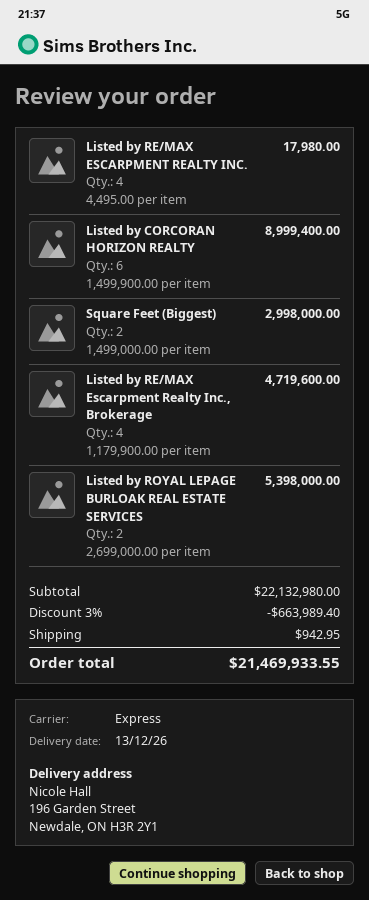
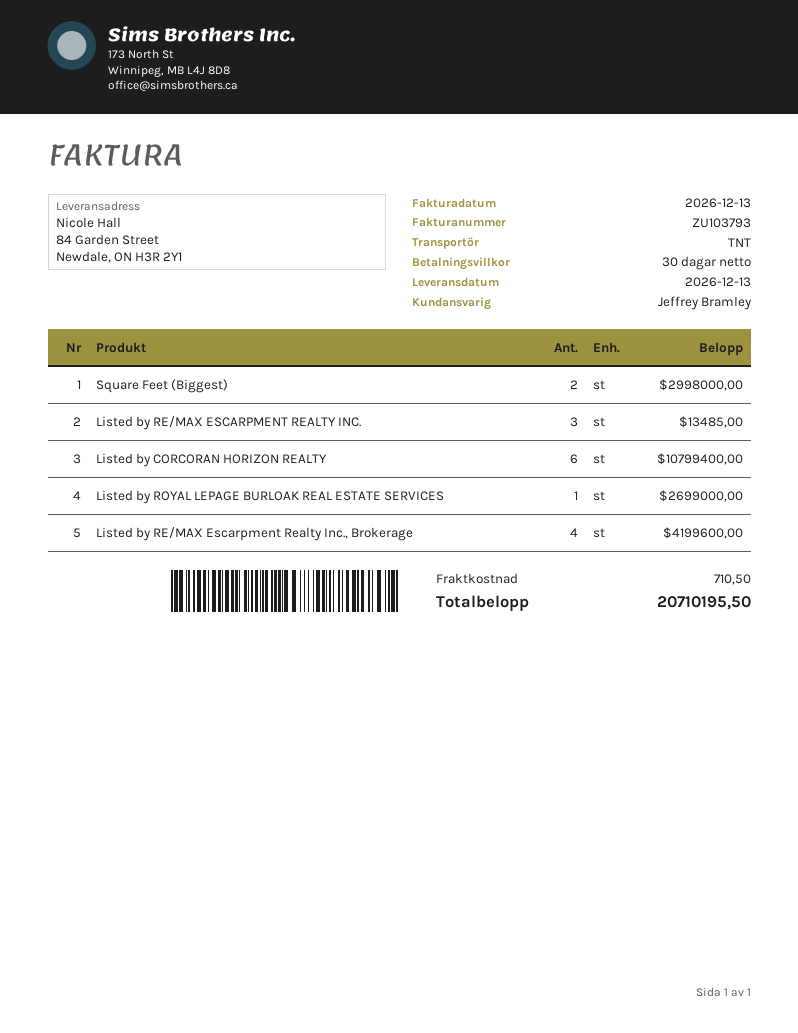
shipping method: express -> TNT
ship to: 196 Garden Street, Newdale, ON H3R 2Y1 -> 84 Garden Street, Newdale, ON H3R 2Y1
Listed by RE/MAX ESCARPMENT REALTY INC.: 4 for 17980.00 -> 3 for 13485.00
Listed by CORCORAN HORIZON REALTY: 6 for 8999400.00 -> 6 for 10799400.00
Listed by RE/MAX Escarpment Realty Inc., Brokerage: 4 for 4719600.00 -> 4 for 4199600.00
Listed by ROYAL LEPAGE BURLOAK REAL ESTATE SERVICES: 2 for 5398000.00 -> 1 for 2699000.00
discount: 3% = 663989.40 -> none
shipping: 942.95 -> 710.50
total: 21469933.55 -> 20710195.50

